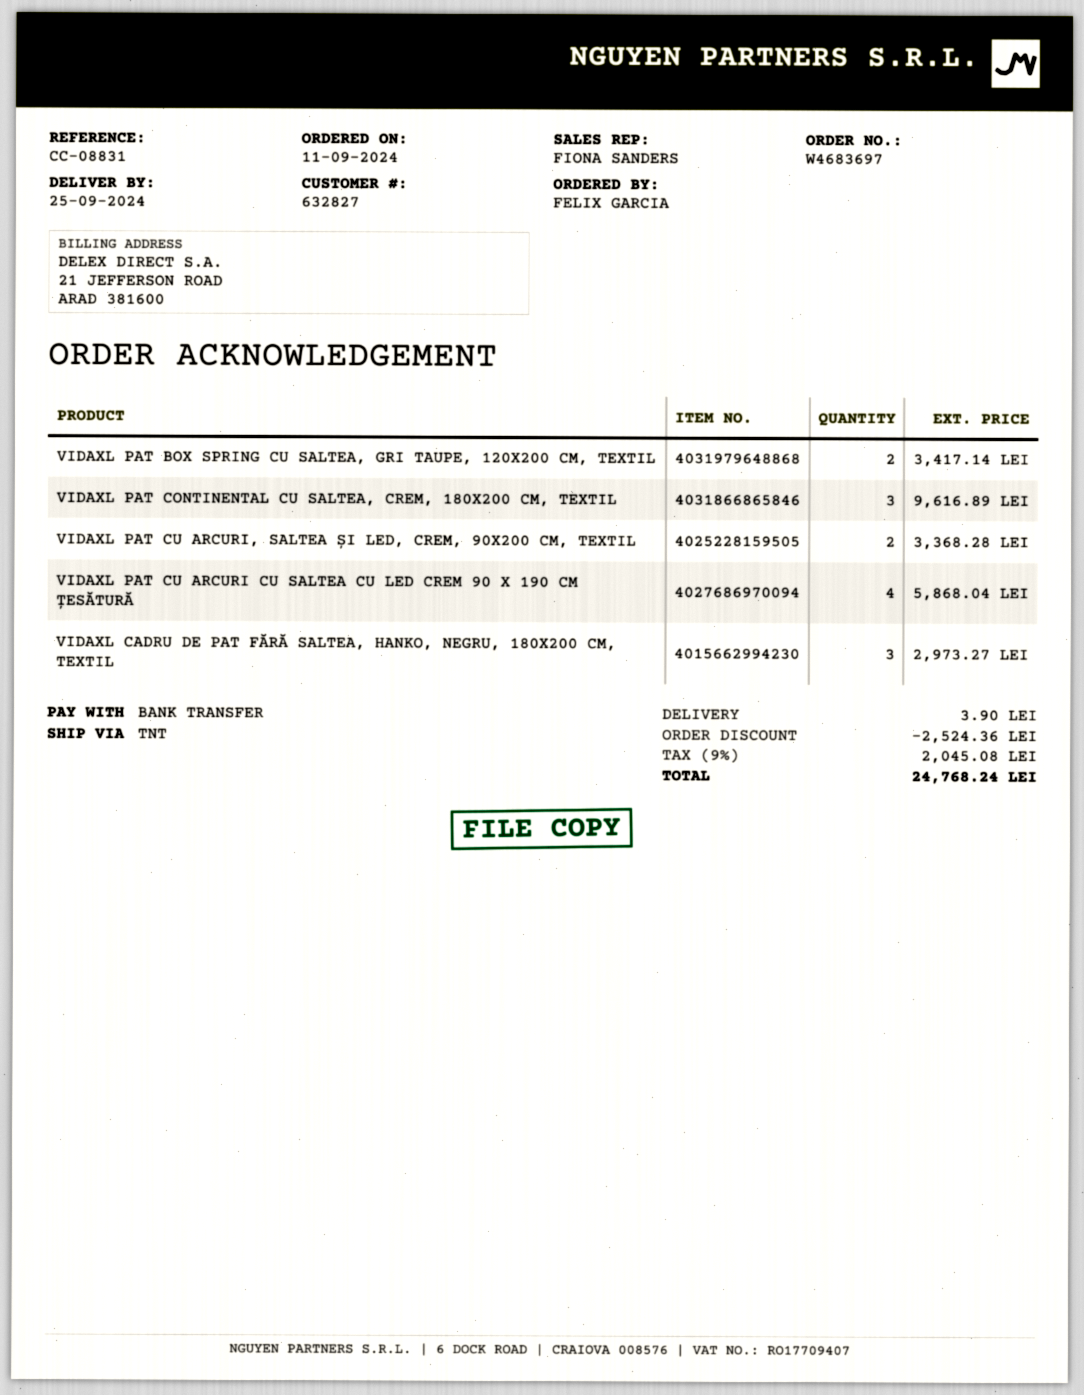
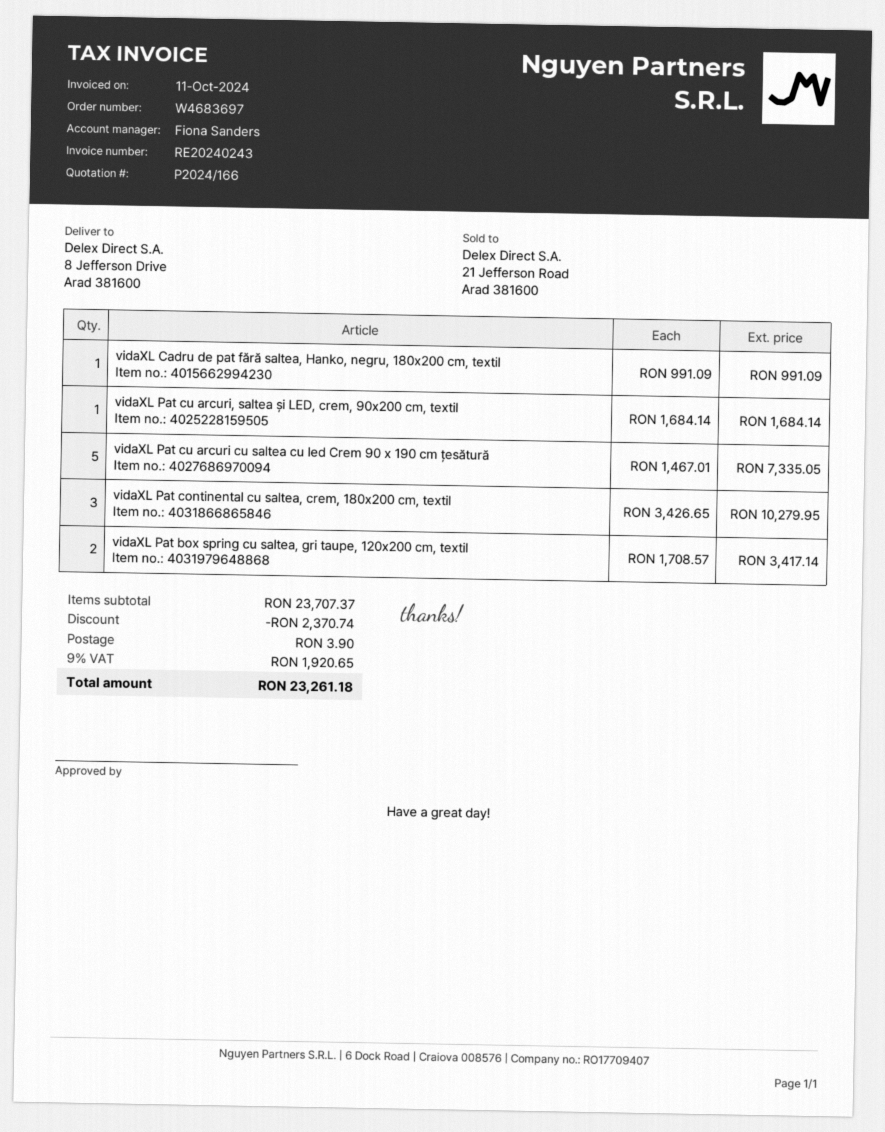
VIDAXL PAT CONTINENTAL CU SALTEA, CREM, 180X200 CM, TEXTIL: 3 for 9616.89 -> 3 for 10279.95
VIDAXL PAT CU ARCURI, SALTEA ȘI LED, CREM, 90X200 CM, TEXTIL: 2 for 3368.28 -> 1 for 1684.14
VIDAXL PAT CU ARCURI CU SALTEA CU LED CREM 90 X 190 CM ȚESĂTURĂ: 4 for 5868.04 -> 5 for 7335.05
VIDAXL CADRU DE PAT FĂRĂ SALTEA, HANKO, NEGRU, 180X200 CM, TEXTIL: 3 for 2973.27 -> 1 for 991.09
discount: 2524.36 -> 2370.74
tax: 9% = 2045.08 -> 9% = 1920.65
total: 24768.24 -> 23261.18

